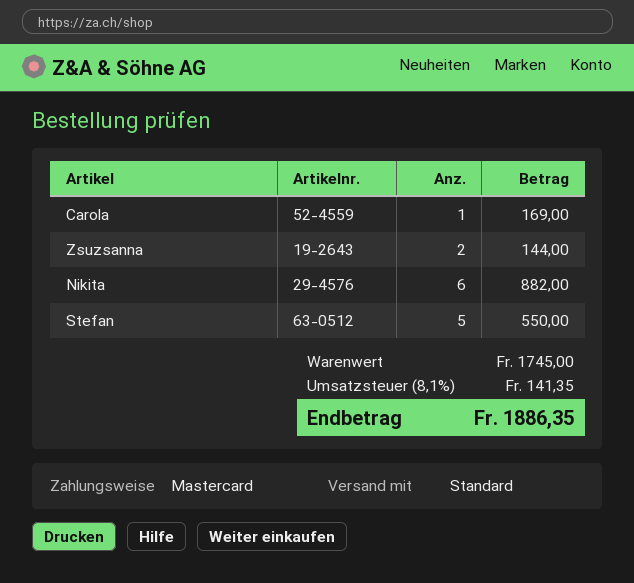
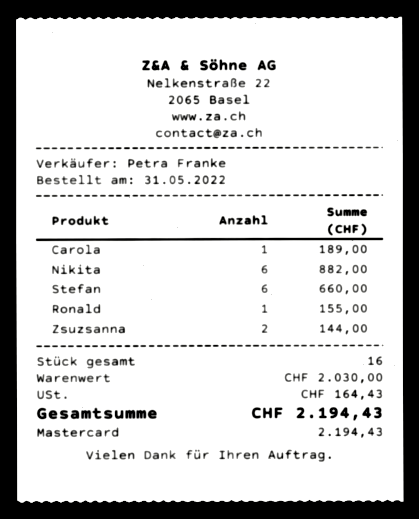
Carola: 1 for 169.00 -> 1 for 189.00
Stefan: 5 for 550.00 -> 6 for 660.00
Ronald: none -> 1 for 155.00
subtotal: 1745.00 -> 2030.00
tax: 141.35 -> 164.43
total: 1886.35 -> 2194.43

